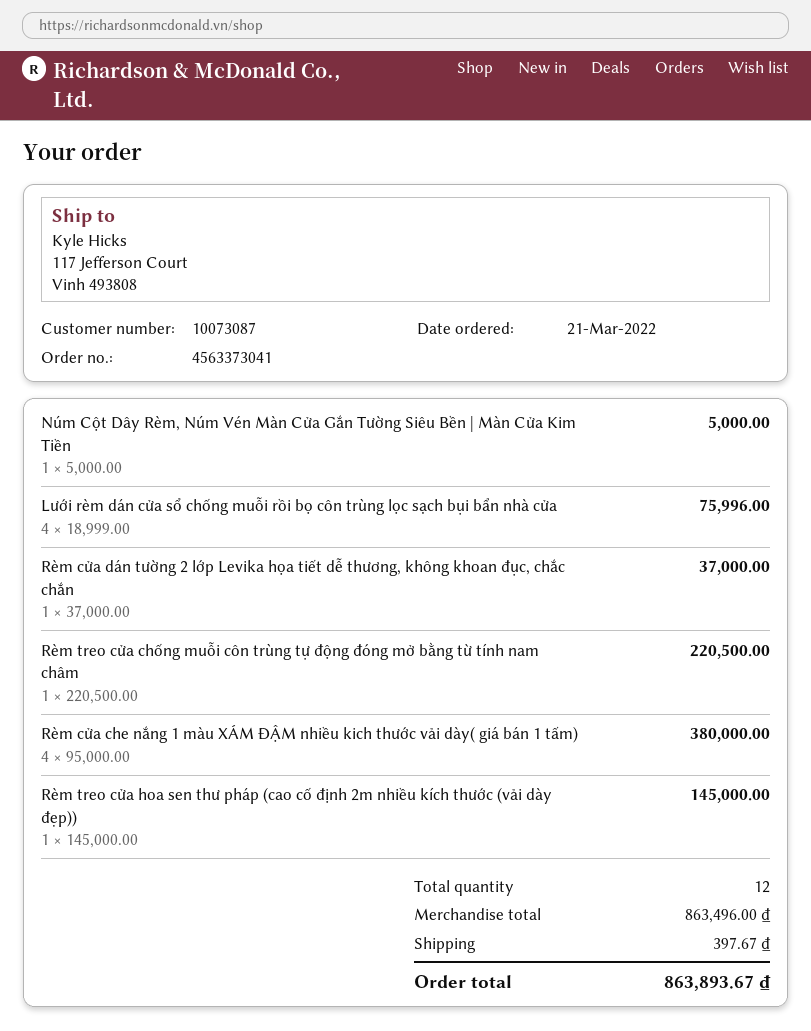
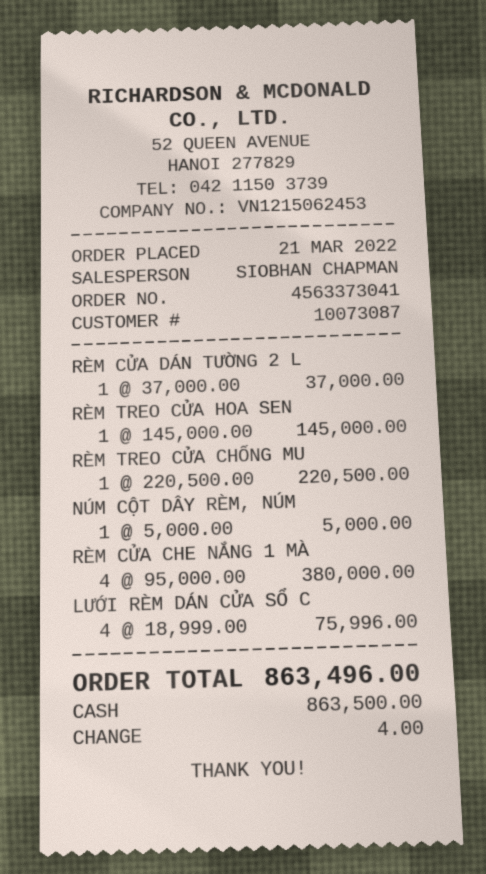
shipping: 397.67 -> none
total: 863893.67 -> 863496.00

